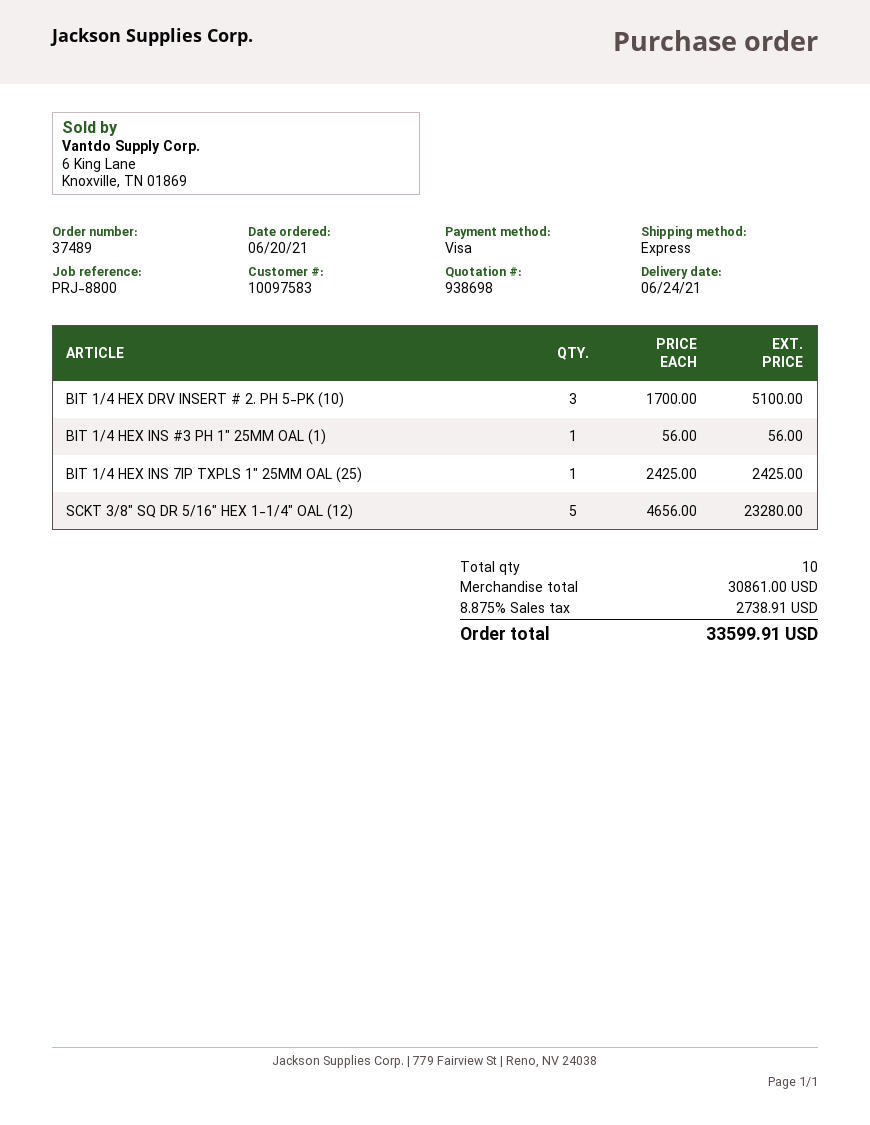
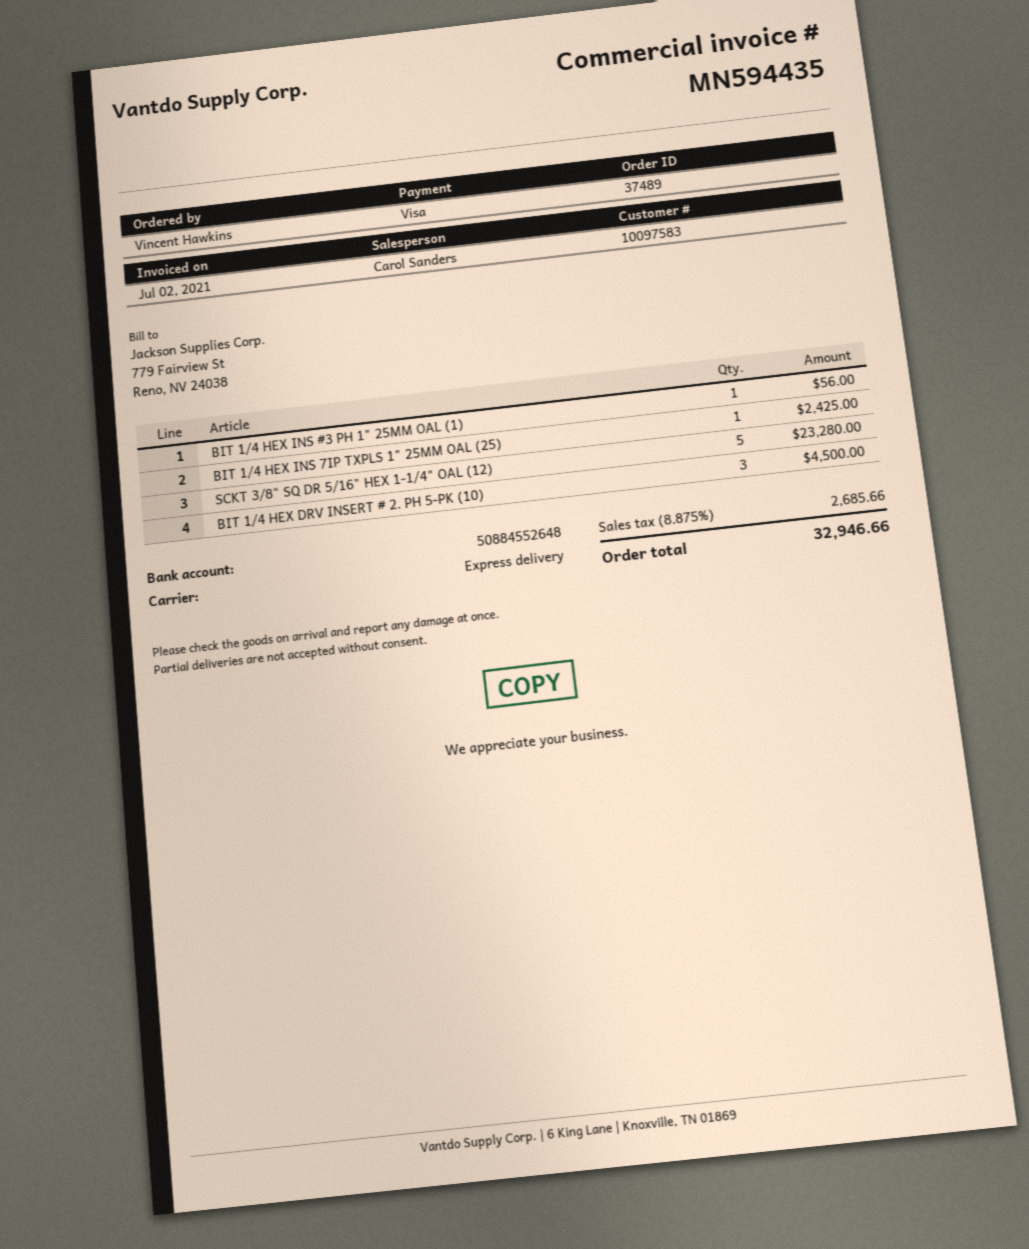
BIT 1/4 HEX DRV INSERT # 2. PH 5-PK (10): 3 for 5100.00 -> 3 for 4500.00
tax: 8.875% = 2738.91 -> 8.875% = 2685.66
total: 33599.91 -> 32946.66

